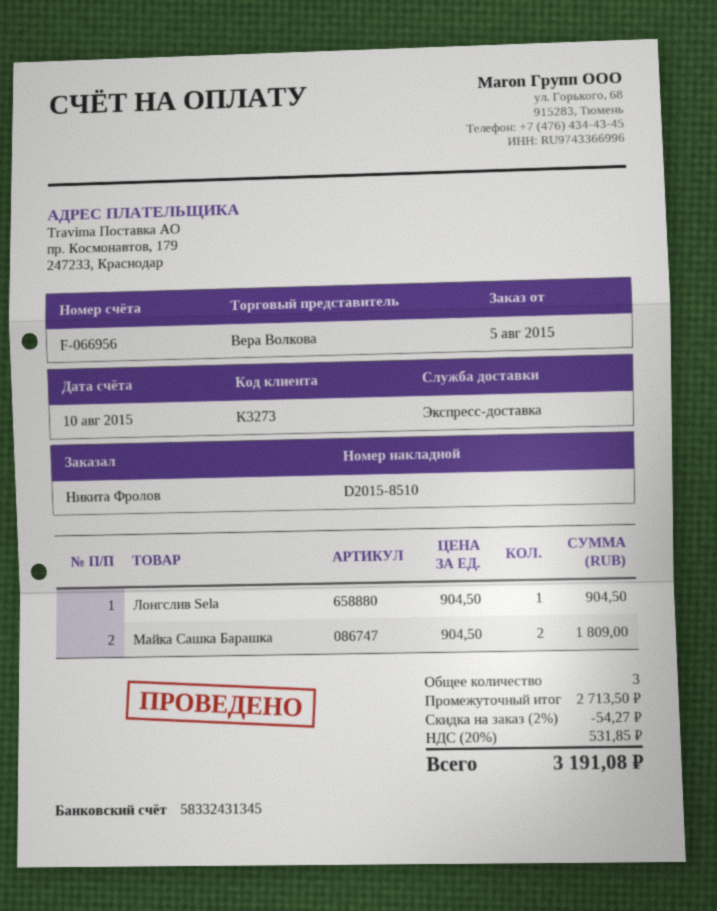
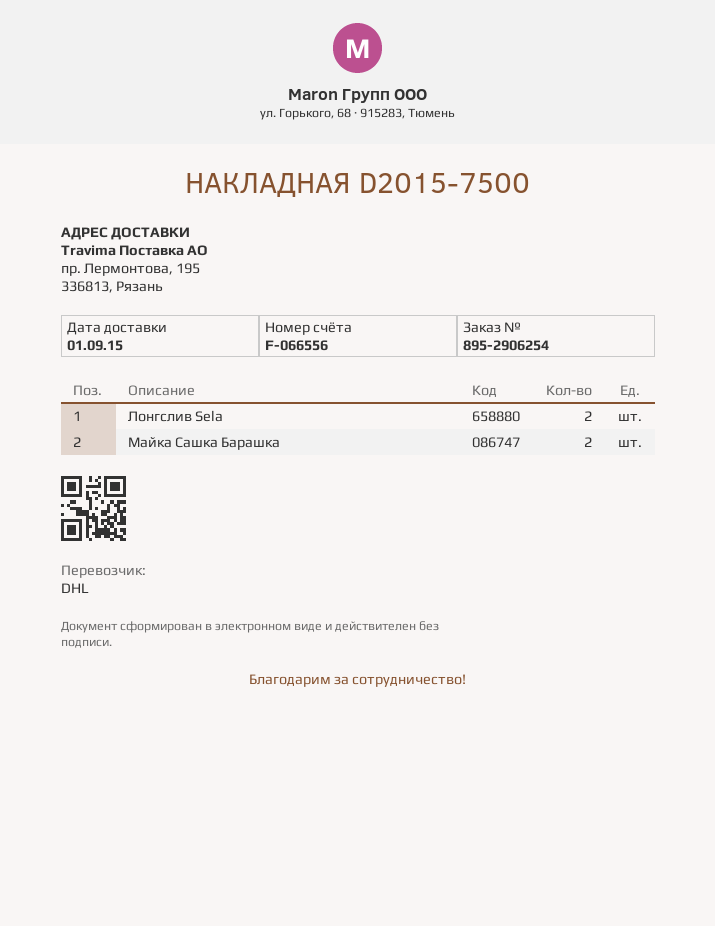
delivery note number: D2015-8510 -> D2015-7500
invoice number: F-066956 -> F-066556
shipping method: express -> DHL
Лонгслив Sela: 1 -> 2

